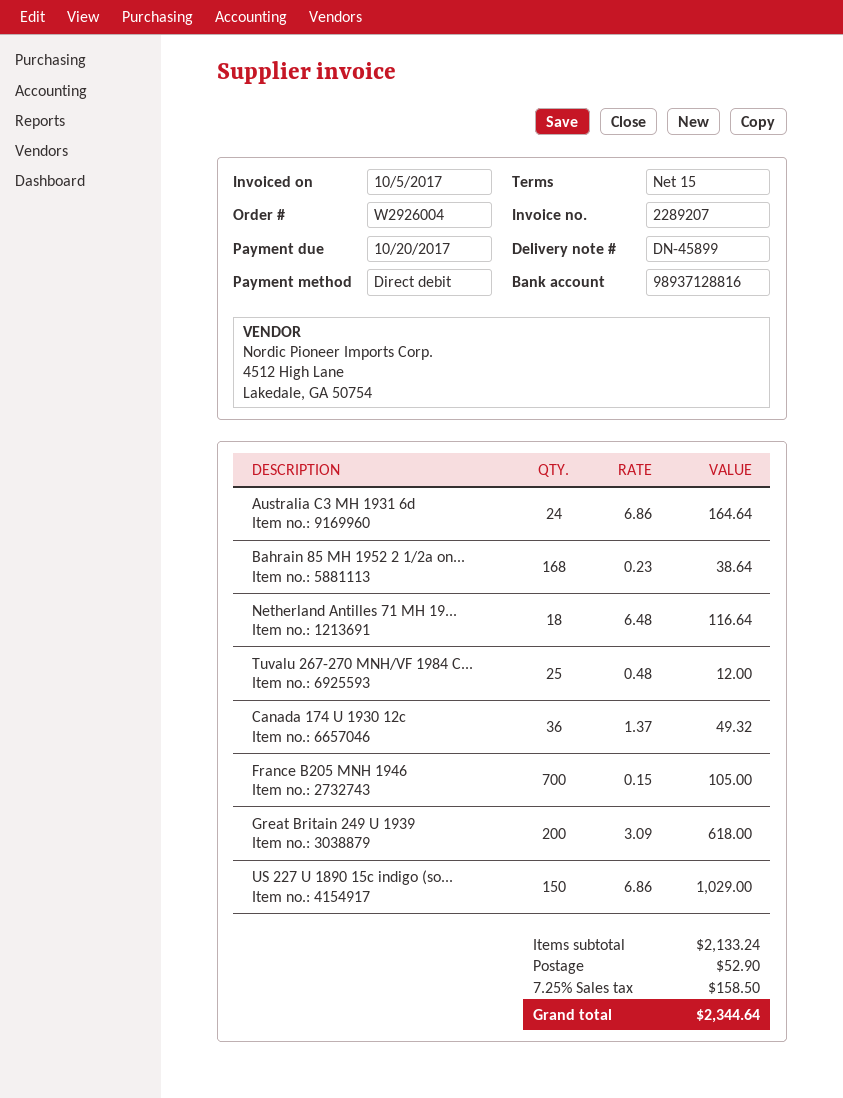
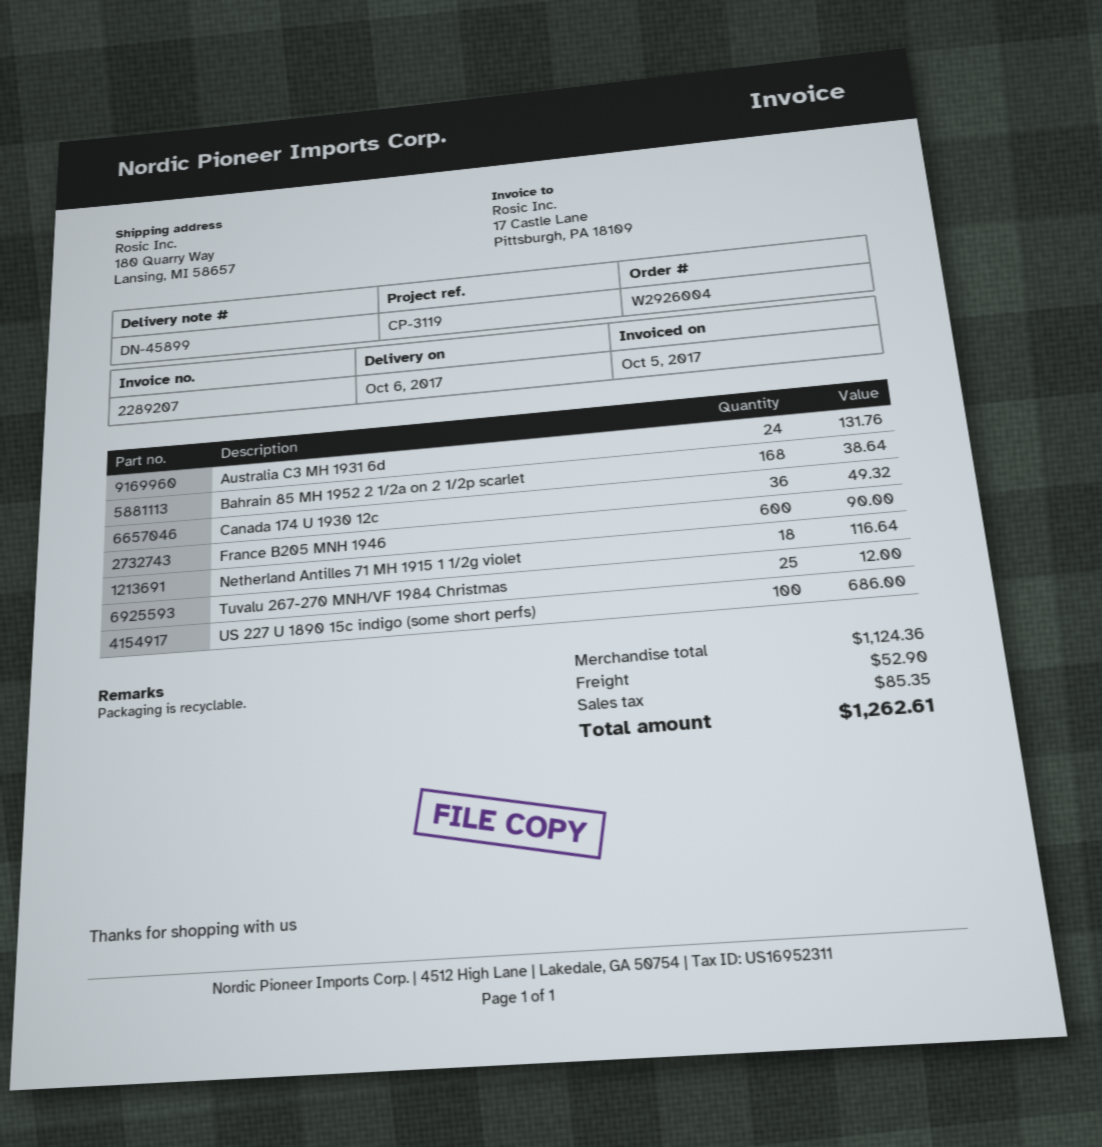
Australia C3 MH 1931 6d: 24 for 164.64 -> 24 for 131.76
France B205 MNH 1946: 700 for 105.00 -> 600 for 90.00
Great Britain 249 U 1939: 200 for 618.00 -> none
US 227 U 1890 15c indigo (so...: 150 for 1029.00 -> 100 for 686.00
subtotal: 2133.24 -> 1124.36
tax: 158.50 -> 85.35
total: 2344.64 -> 1262.61

